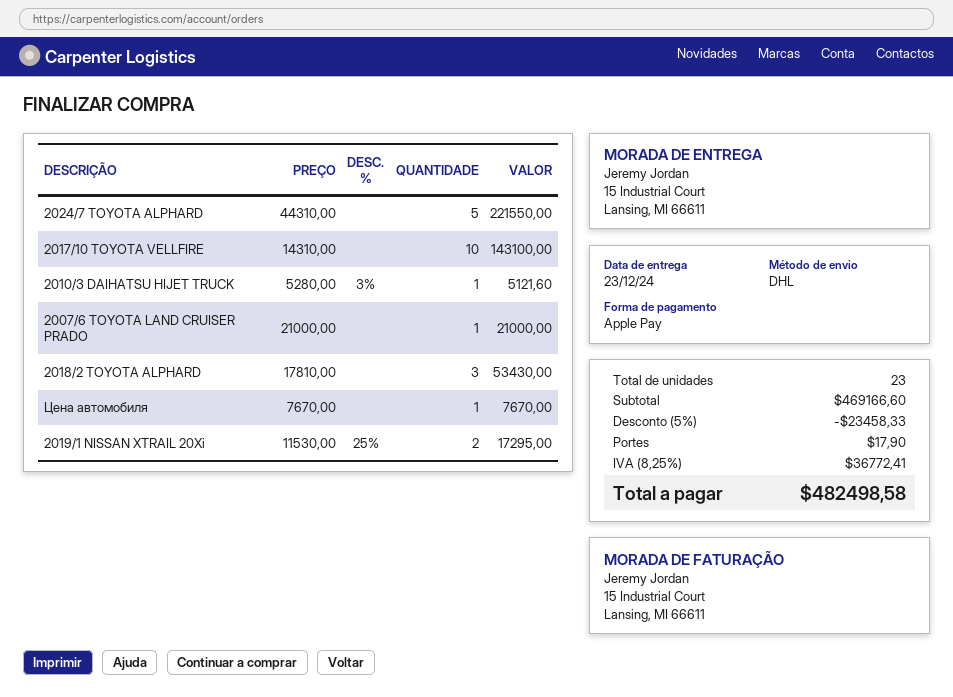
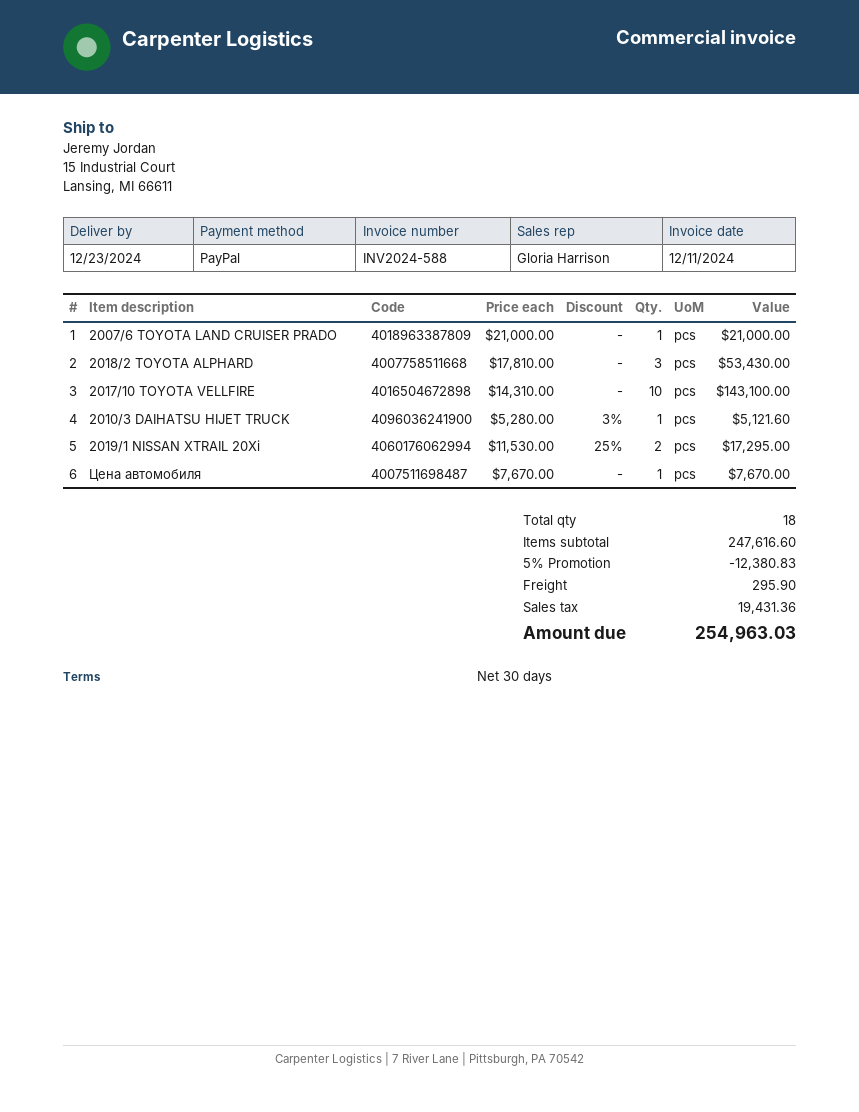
payment method: Apple Pay -> PayPal
2024/7 TOYOTA ALPHARD: 5 x 44310.00 = 221550.00 -> none
total quantity: 23 -> 18
subtotal: 469166.60 -> 247616.60
discount: 5% = 23458.33 -> 5% = 12380.83
shipping: 17.90 -> 295.90
tax: 36772.41 -> 19431.36
total: 482498.58 -> 254963.03

